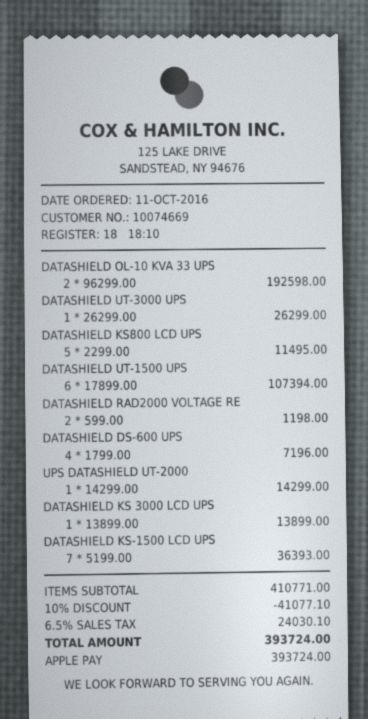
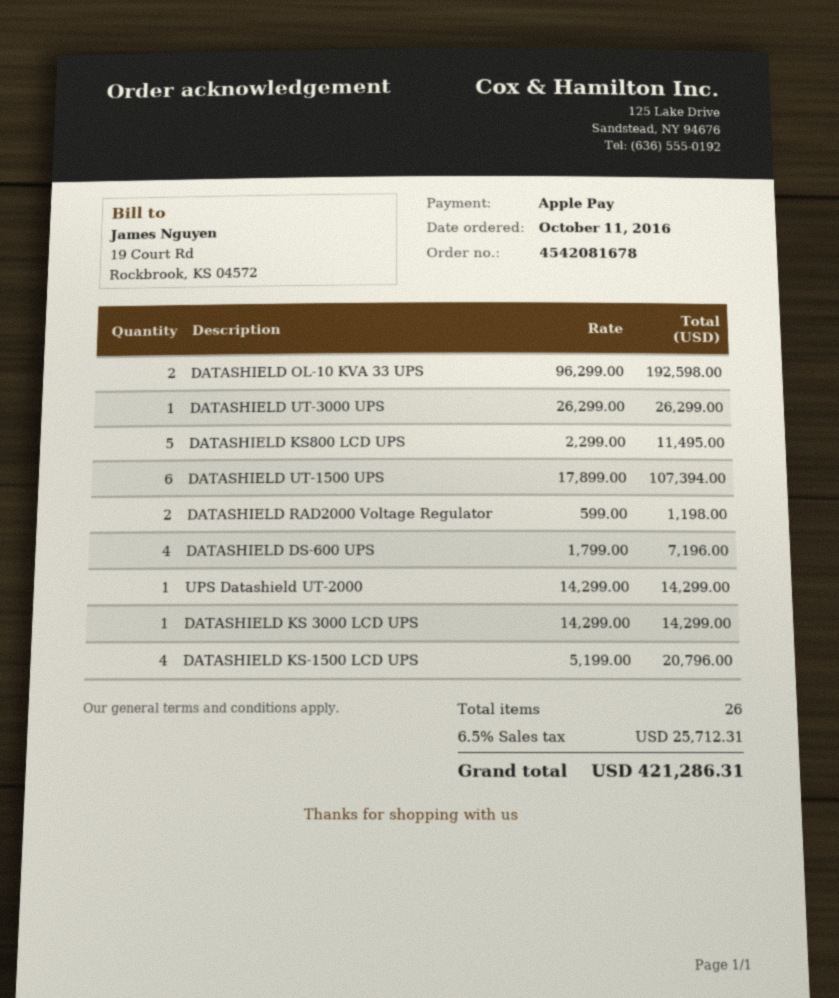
DATASHIELD KS 3000 LCD UPS: 1 x 13899.00 = 13899.00 -> 1 x 14299.00 = 14299.00
DATASHIELD KS-1500 LCD UPS: 7 x 5199.00 = 36393.00 -> 4 x 5199.00 = 20796.00
discount: 10% = 41077.10 -> none
tax: 6.5% = 24030.10 -> 6.5% = 25712.31
total: 393724.00 -> 421286.31

